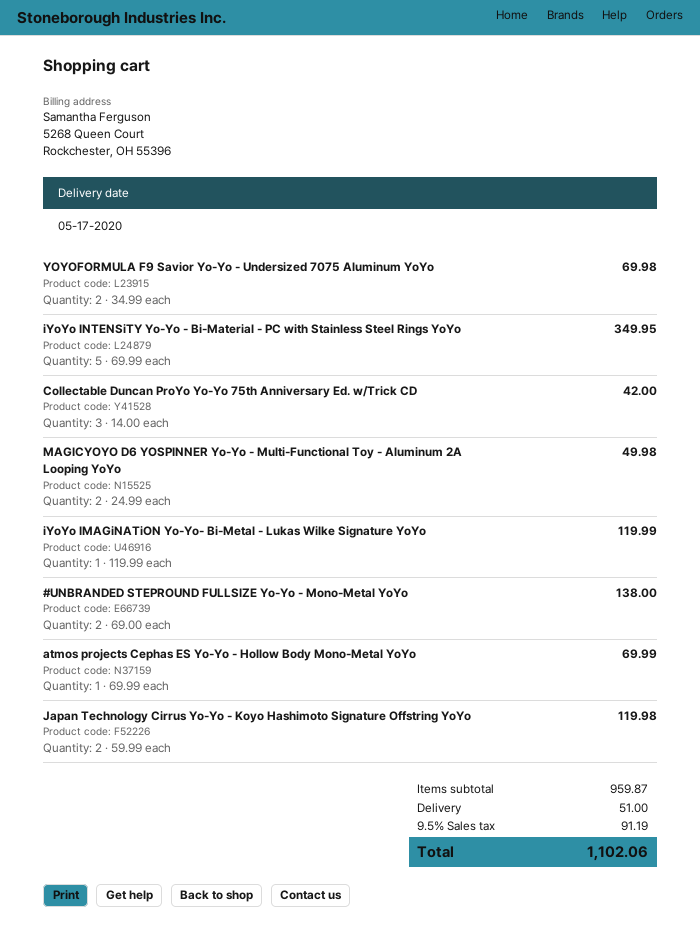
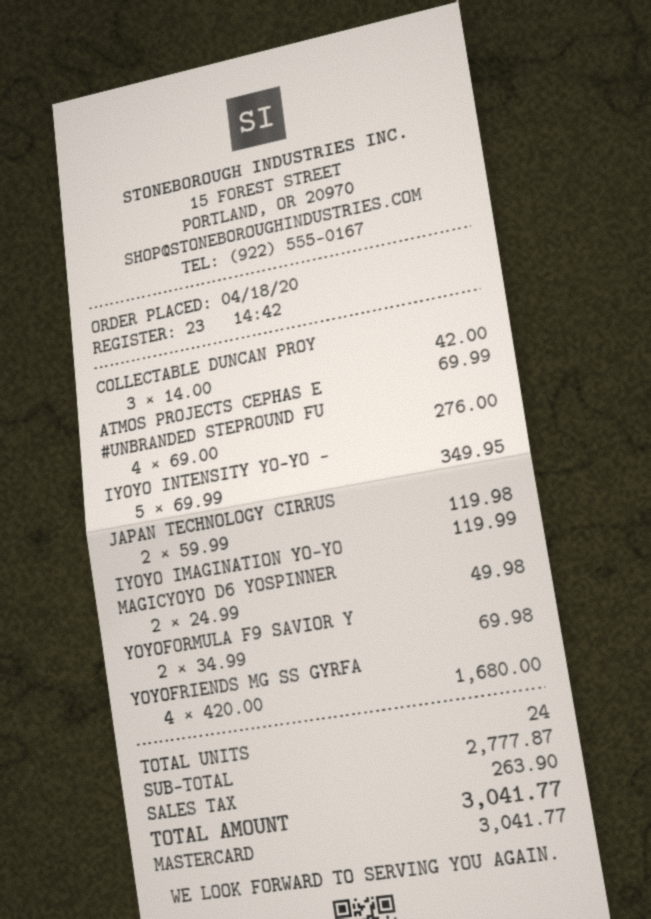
#UNBRANDED STEPROUND FULLSIZE Yo-Yo - Mono-Metal YoYo: 2 x 69.00 = 138.00 -> 4 x 69.00 = 276.00
YOYOFRIENDS MG SS GYRFA: none -> 4 x 420.00 = 1680.00
subtotal: 959.87 -> 2777.87
shipping: 51.00 -> none
tax: 91.19 -> 263.90
total: 1102.06 -> 3041.77

